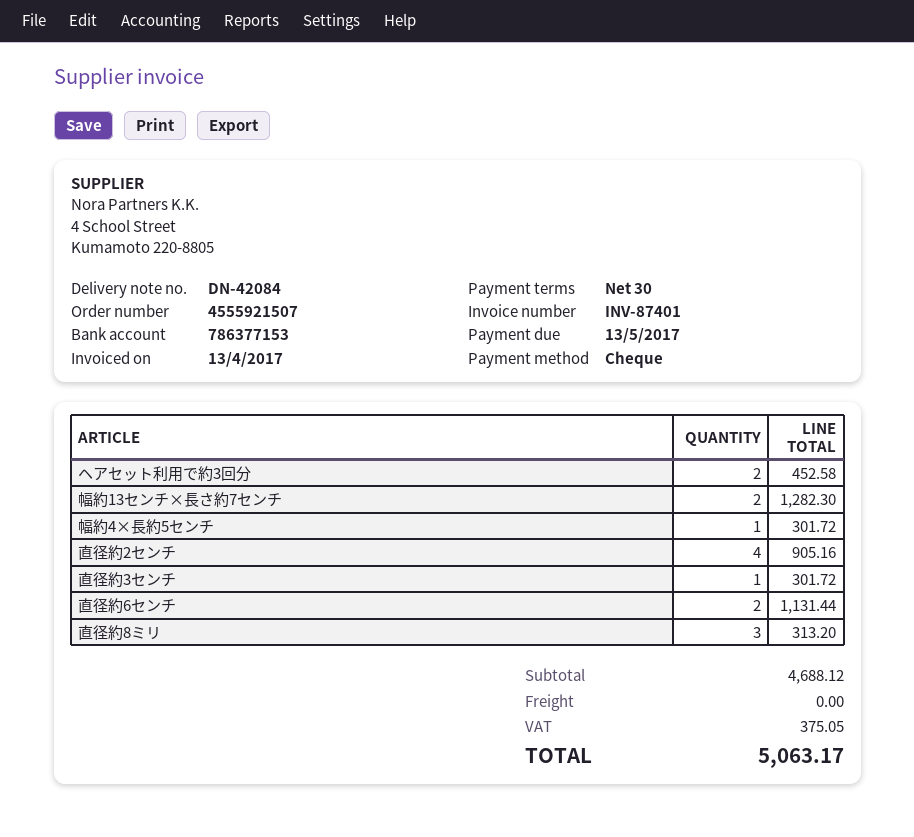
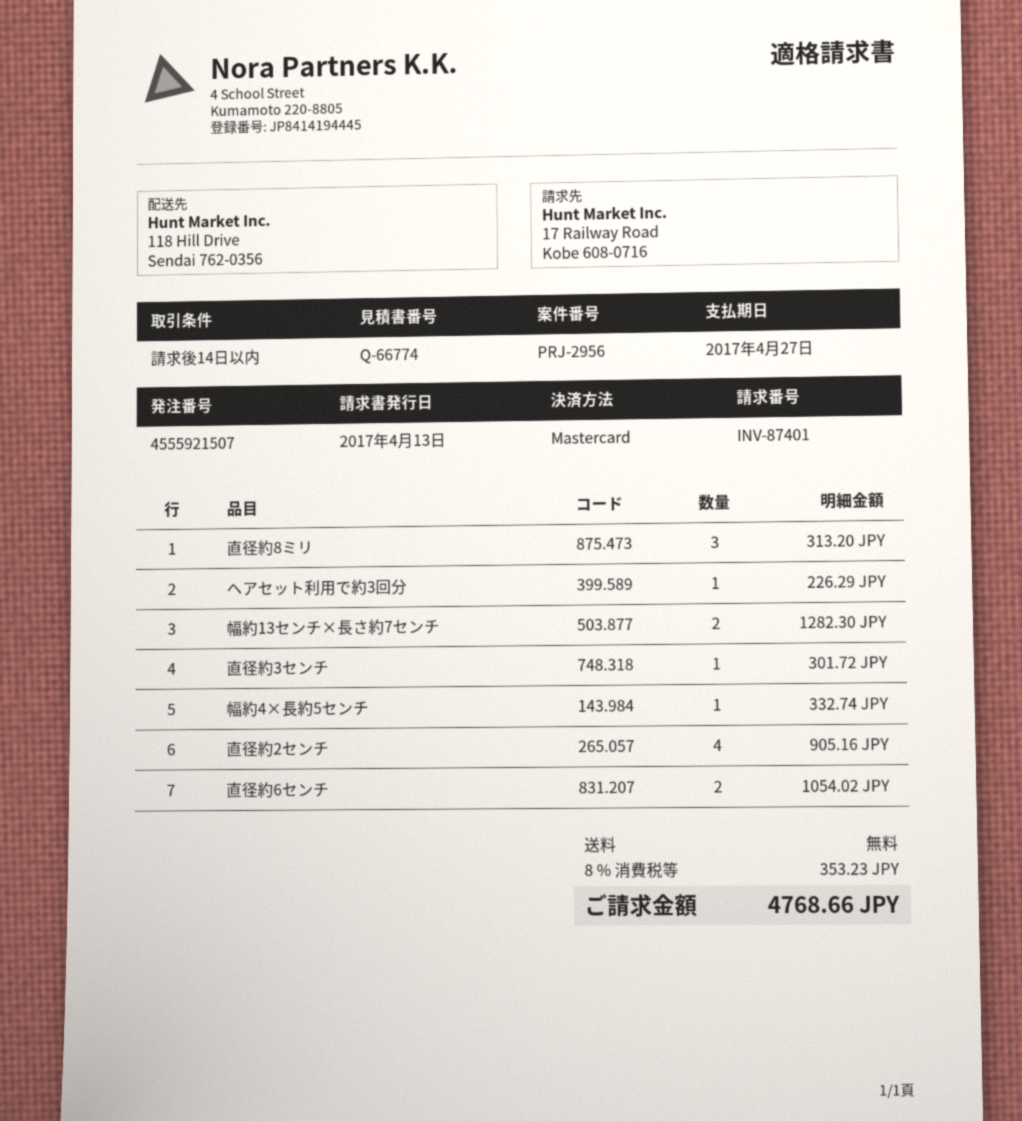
payment terms: 30 days -> 14 days
due date: 2017-05-13 -> 2017-04-27
payment method: cheque -> Mastercard
ヘアセット利用で約3回分: 2 for 452.58 -> 1 for 226.29
幅約4×長約5センチ: 1 for 301.72 -> 1 for 332.74
直径約6センチ: 2 for 1131.44 -> 2 for 1054.02
tax: 375.05 -> 353.23
total: 5063.17 -> 4768.66

